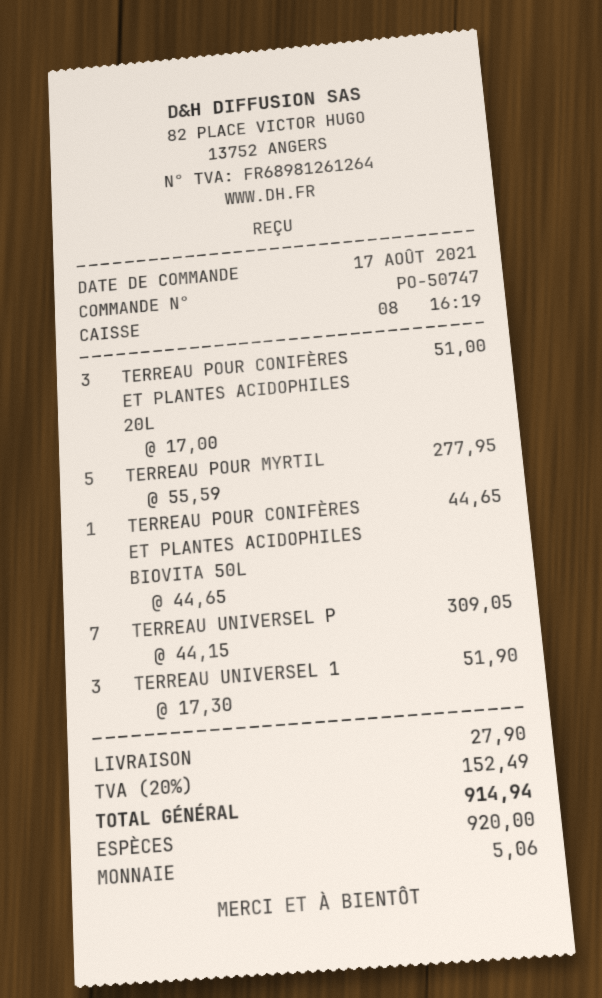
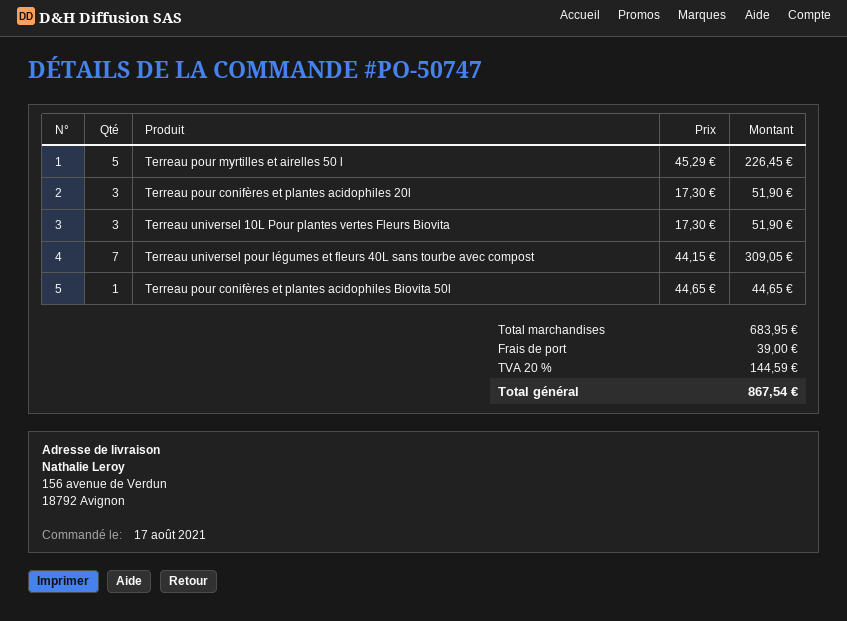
TERREAU POUR CONIFÈRES ET PLANTES ACIDOPHILES 20L: 3 x 17.00 = 51.00 -> 3 x 17.30 = 51.90
TERREAU POUR MYRTIL: 5 x 55.59 = 277.95 -> 5 x 45.29 = 226.45
shipping: 27.90 -> 39.00
tax: 20% = 152.49 -> 20% = 144.59
total: 914.94 -> 867.54

